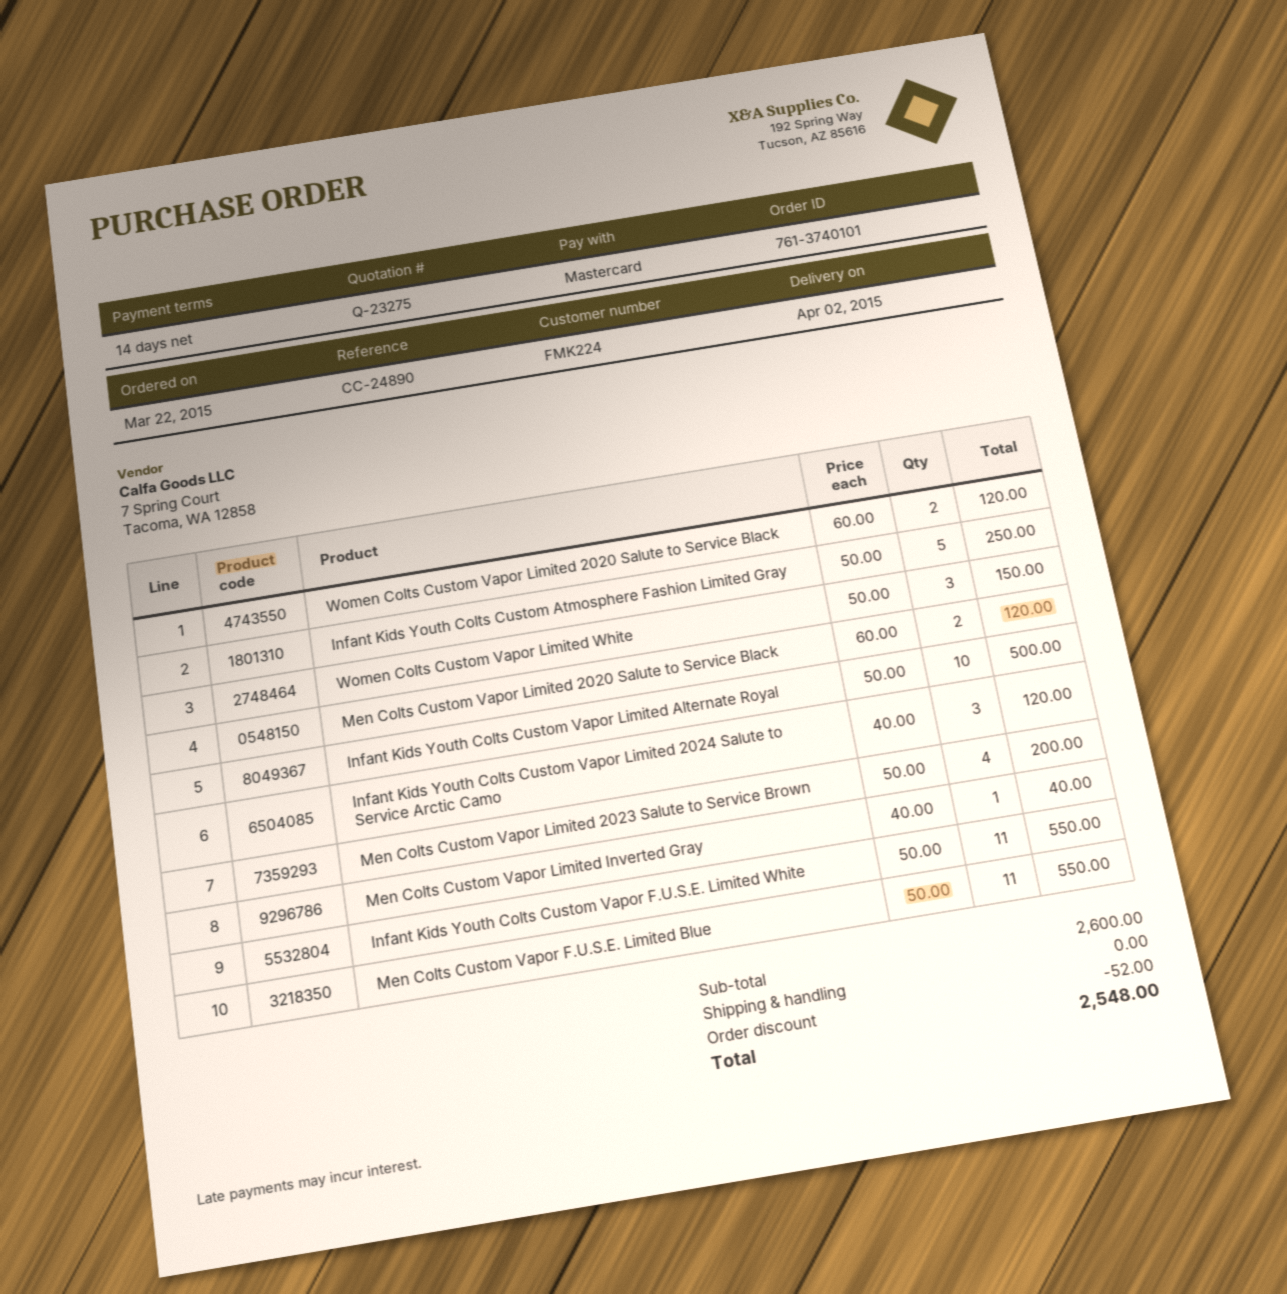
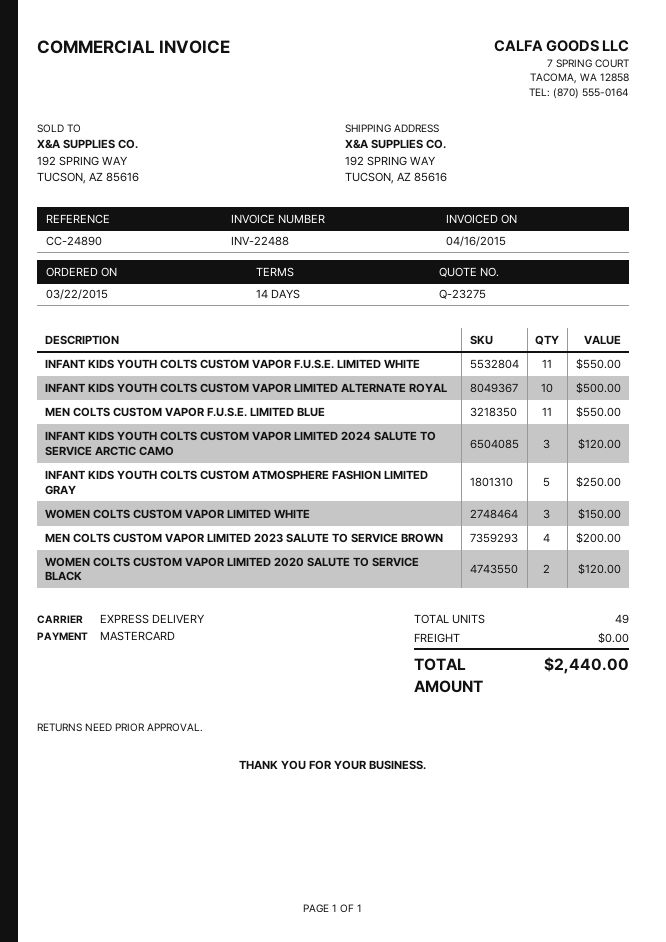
Men Colts Custom Vapor Limited 2020 Salute to Service Black: 2 for 120.00 -> none
Men Colts Custom Vapor Limited Inverted Gray: 1 for 40.00 -> none
discount: 52.00 -> none
total: 2548.00 -> 2440.00

